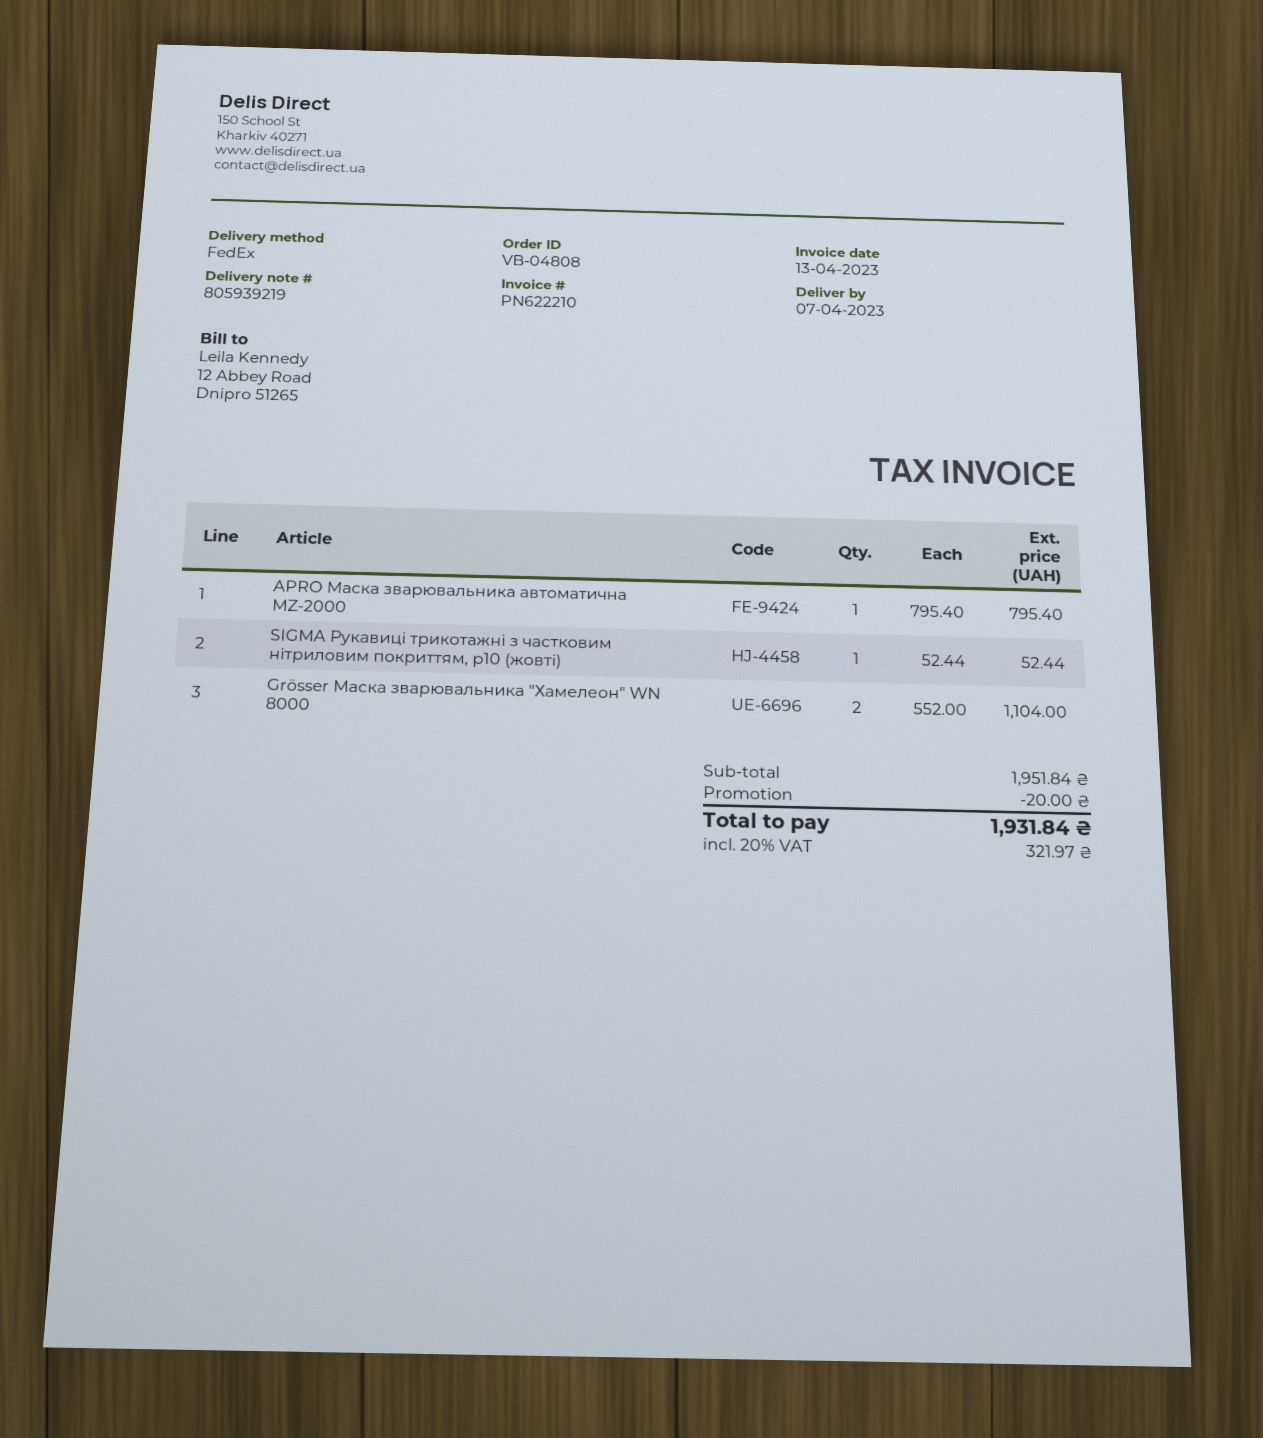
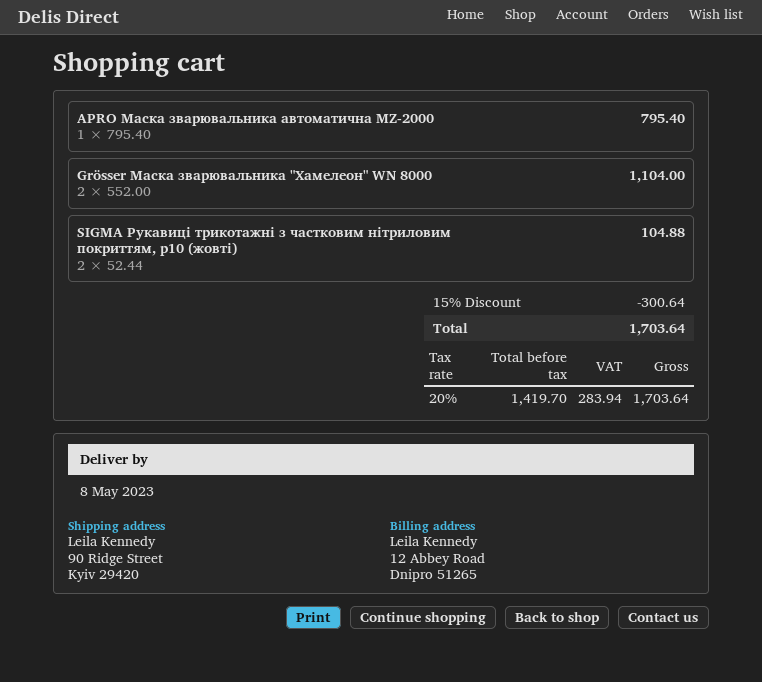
delivery date: 2023-04-07 -> 2023-05-08
SIGMA Рукавиці трикотажні з частковим нітриловим покриттям, р10 (жовті): 1 x 52.44 = 52.44 -> 2 x 52.44 = 104.88
discount: 20.00 -> 300.64
tax: 20% = 321.97 -> 20% = 283.94
total: 1931.84 -> 1703.64

